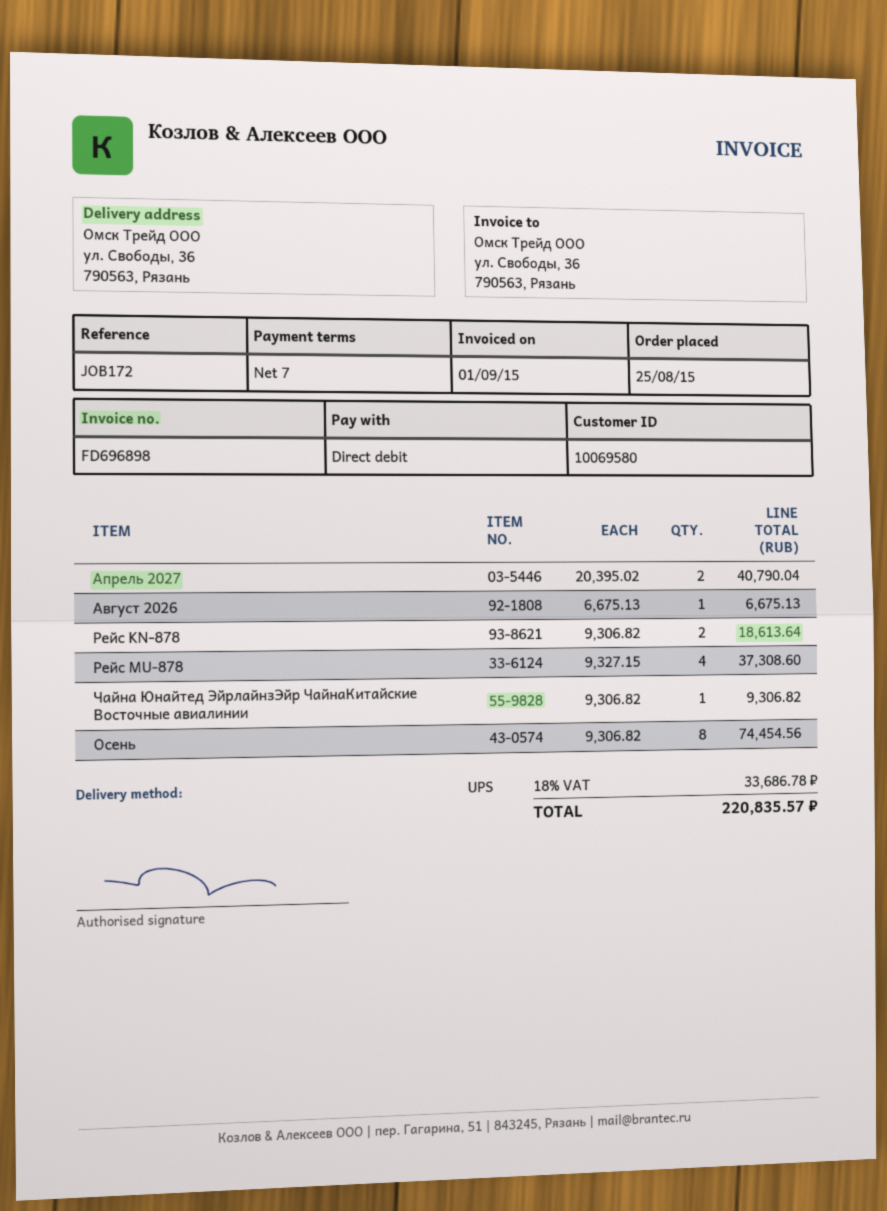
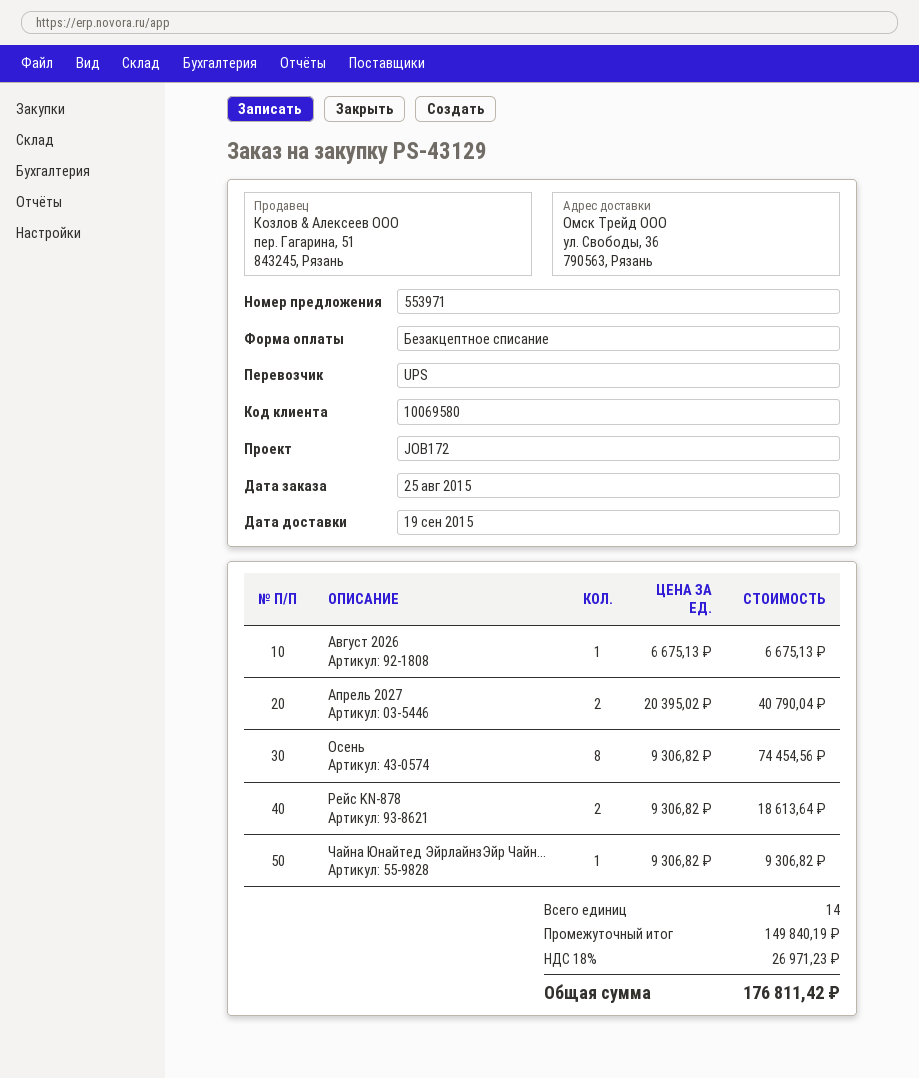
Рейс MU-878: 4 x 9327.15 = 37308.60 -> none
tax: 18% = 33686.78 -> 18% = 26971.23
total: 220835.57 -> 176811.42

